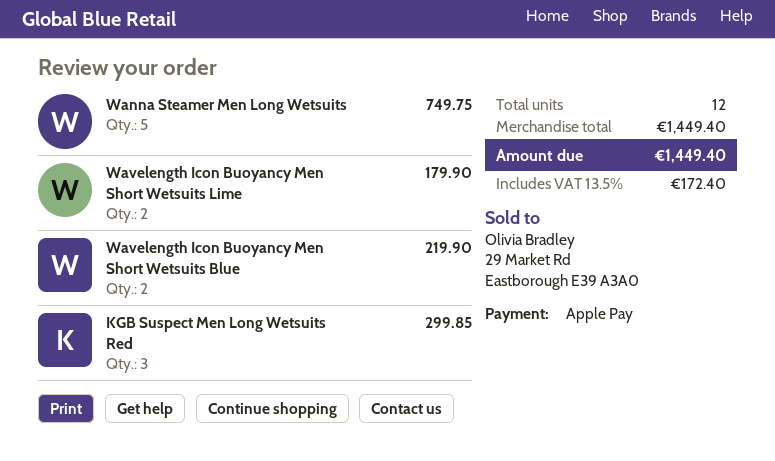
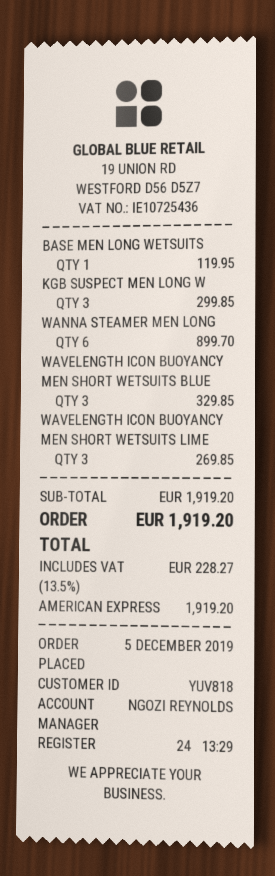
payment method: Apple Pay -> American Express
Wanna Steamer Men Long Wetsuits: 5 for 749.75 -> 6 for 899.70
Wavelength Icon Buoyancy Men Short Wetsuits Lime: 2 for 179.90 -> 3 for 269.85
Wavelength Icon Buoyancy Men Short Wetsuits Blue: 2 for 219.90 -> 3 for 329.85
BASE MEN LONG WETSUITS: none -> 1 for 119.95
subtotal: 1449.40 -> 1919.20
tax: 13.5% = 172.40 -> 13.5% = 228.27
total: 1449.40 -> 1919.20

